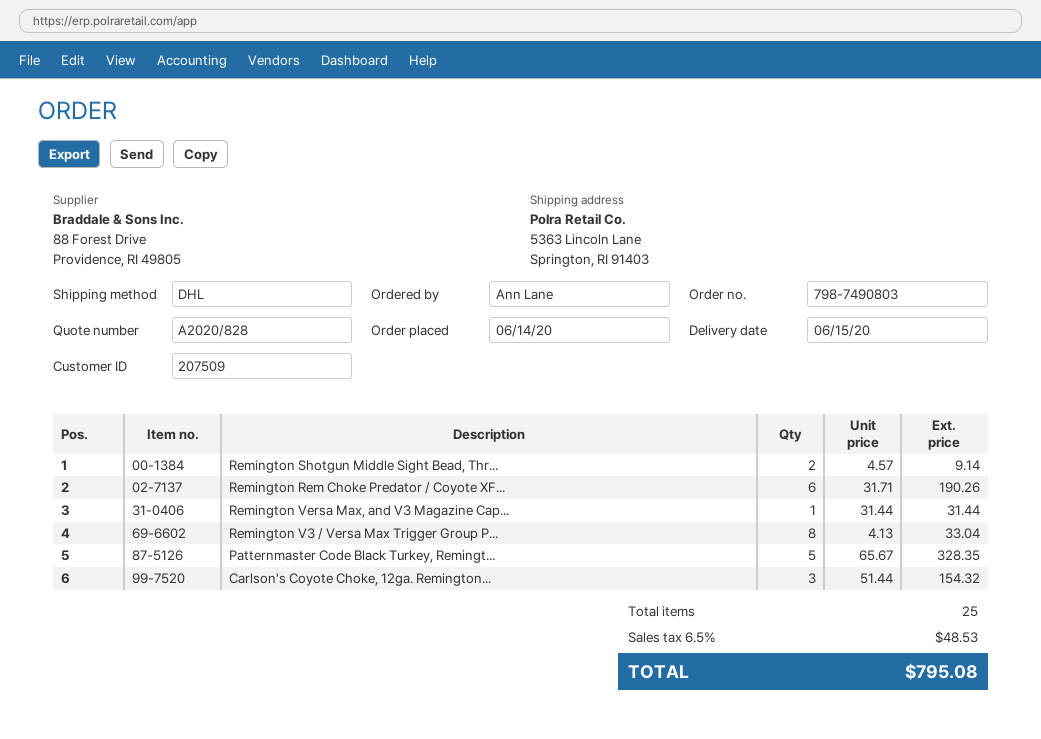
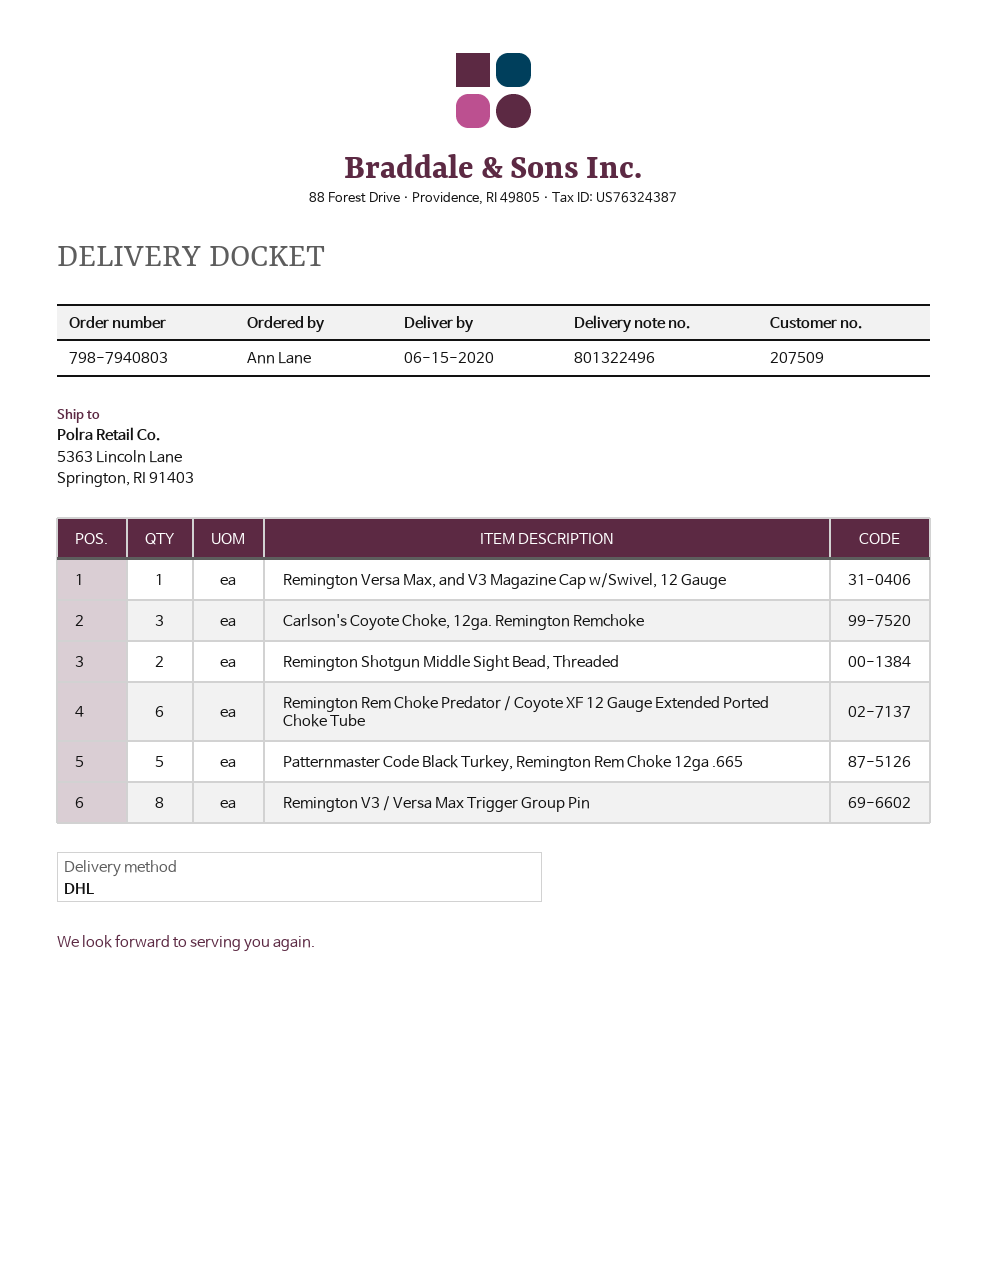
order number: 798-7490803 -> 798-7940803

